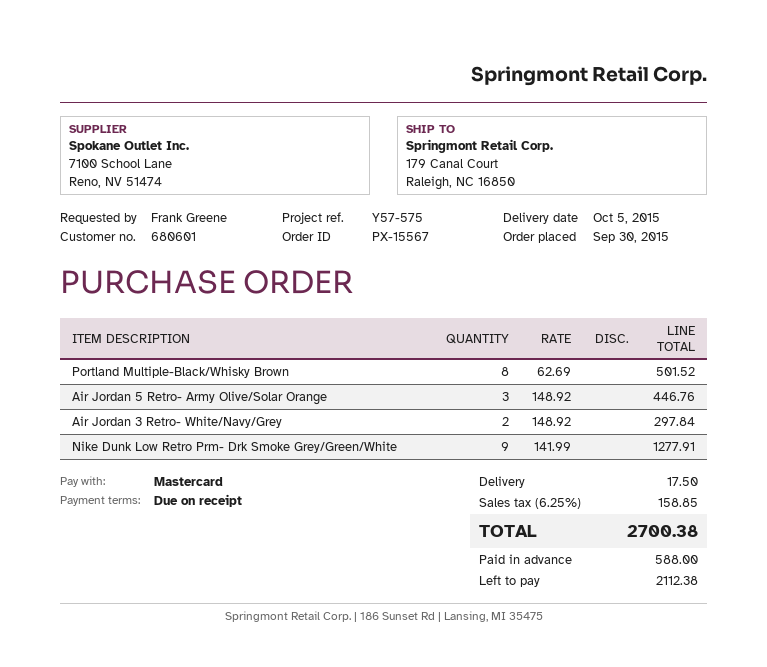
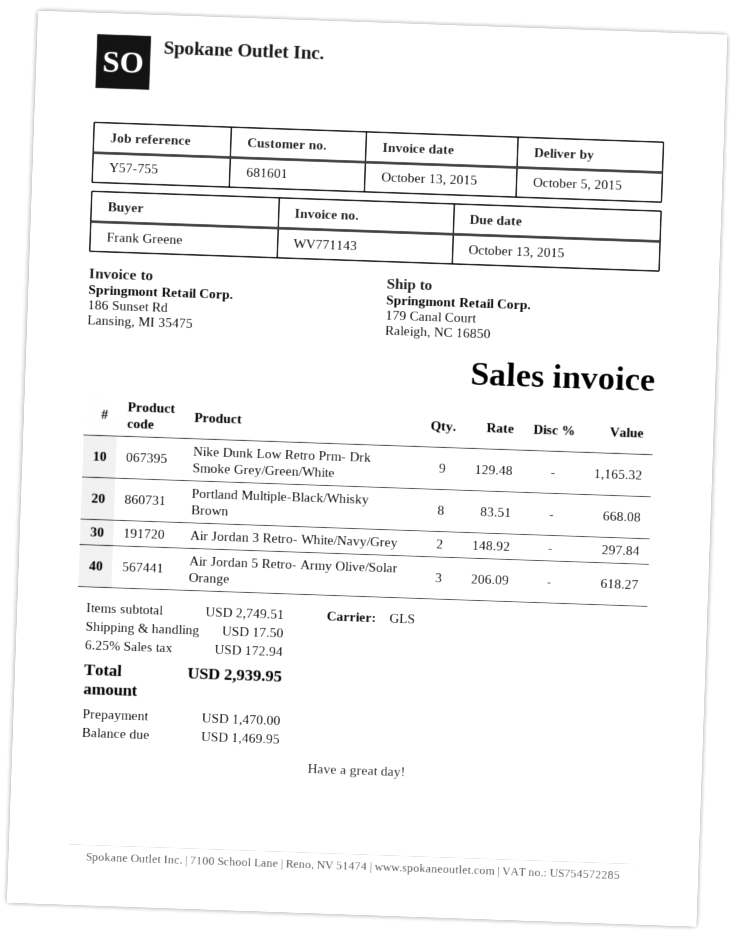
customer number: 680601 -> 681601
reference: Y57-575 -> Y57-755
Portland Multiple-Black/Whisky Brown: 8 x 62.69 = 501.52 -> 8 x 83.51 = 668.08
Air Jordan 5 Retro- Army Olive/Solar Orange: 3 x 148.92 = 446.76 -> 3 x 206.09 = 618.27
Nike Dunk Low Retro Prm- Drk Smoke Grey/Green/White: 9 x 141.99 = 1277.91 -> 9 x 129.48 = 1165.32
tax: 6.25% = 158.85 -> 6.25% = 172.94
total: 2700.38 -> 2939.95
deposit: 588.00 -> 1470.00
balance: 2112.38 -> 1469.95

